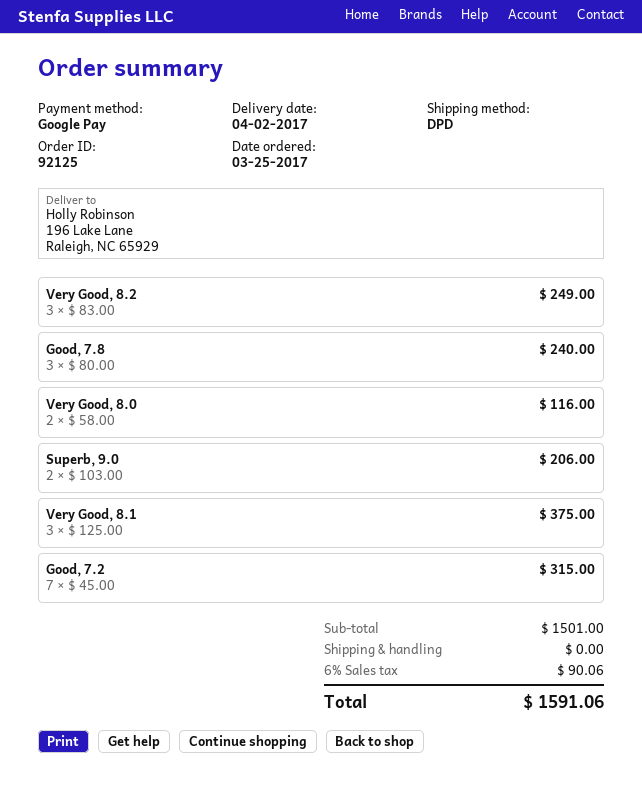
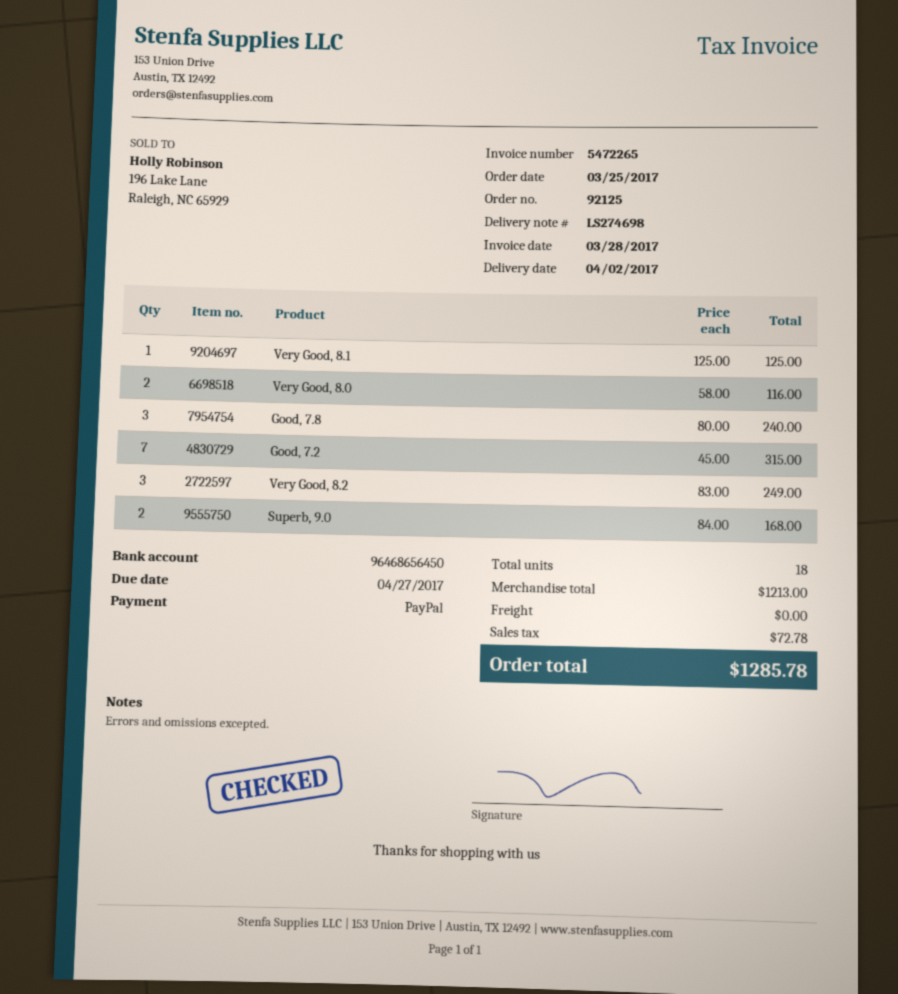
payment method: Google Pay -> PayPal
Superb, 9.0: 2 x 103.00 = 206.00 -> 2 x 84.00 = 168.00
Very Good, 8.1: 3 x 125.00 = 375.00 -> 1 x 125.00 = 125.00
subtotal: 1501.00 -> 1213.00
tax: 90.06 -> 72.78
total: 1591.06 -> 1285.78

